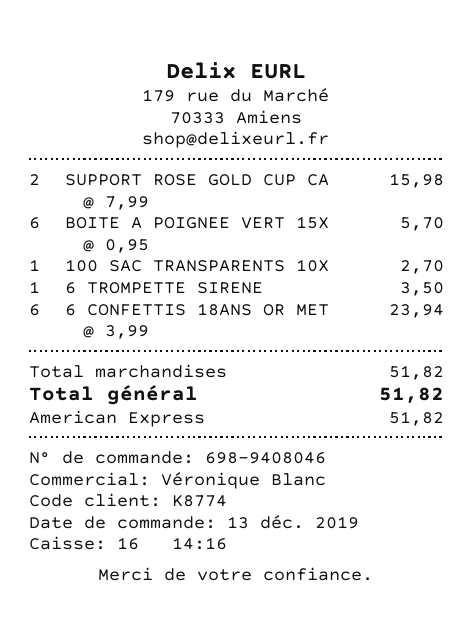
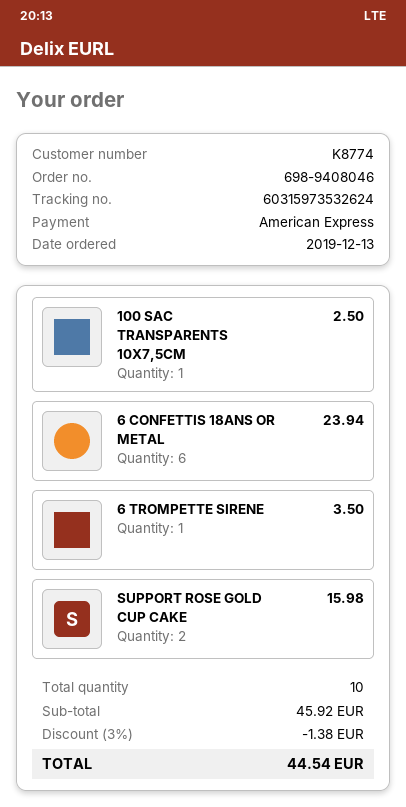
BOITE A POIGNEE VERT 15X: 6 for 5.70 -> none
100 SAC TRANSPARENTS 10X: 1 for 2.70 -> 1 for 2.50
subtotal: 51.82 -> 45.92
discount: none -> 3% = 1.38
total: 51.82 -> 44.54

